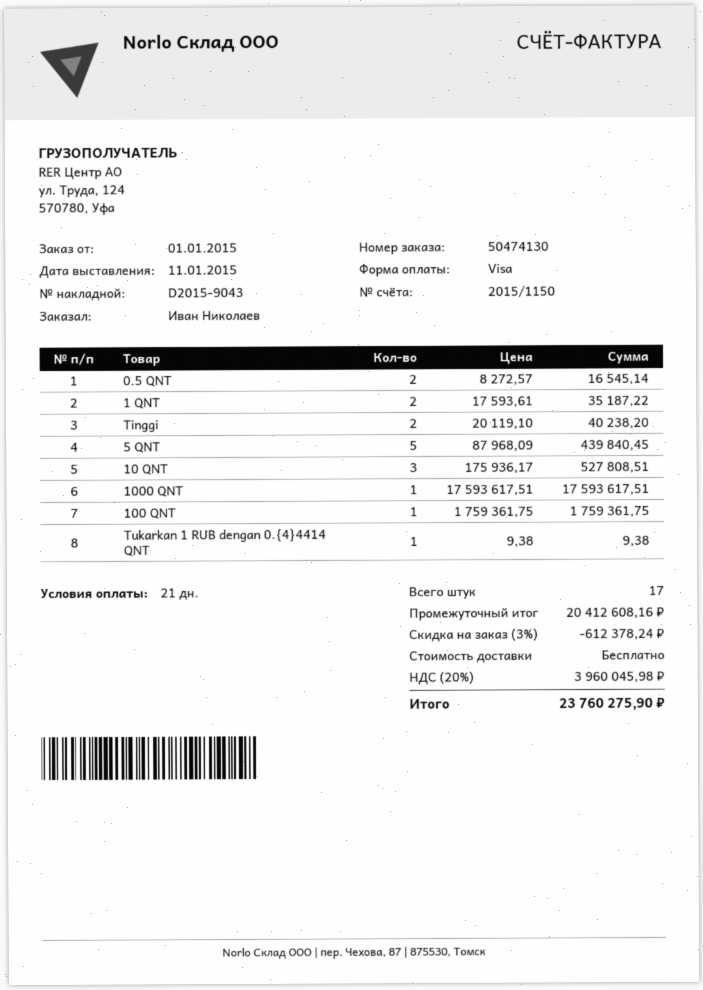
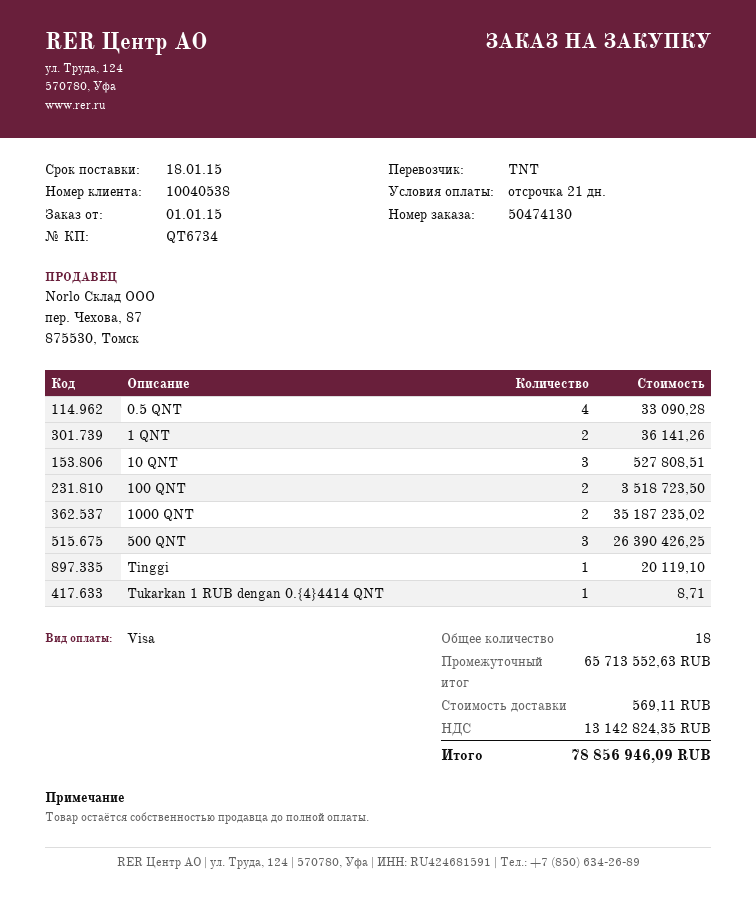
0.5 QNT: 2 for 16545.14 -> 4 for 33090.28
1 QNT: 2 for 35187.22 -> 2 for 36141.26
Tinggi: 2 for 40238.20 -> 1 for 20119.10
5 QNT: 5 for 439840.45 -> none
1000 QNT: 1 for 17593617.51 -> 2 for 35187235.02
100 QNT: 1 for 1759361.75 -> 2 for 3518723.50
Tukarkan 1 RUB dengan 0.{4}4414 QNT: 1 for 9.38 -> 1 for 8.71
500 QNT: none -> 3 for 26390426.25
total quantity: 17 -> 18
subtotal: 20412608.16 -> 65713552.63
discount: 3% = 612378.24 -> none
shipping: 0.00 -> 569.11
tax: 3960045.98 -> 13142824.35
total: 23760275.90 -> 78856946.09

